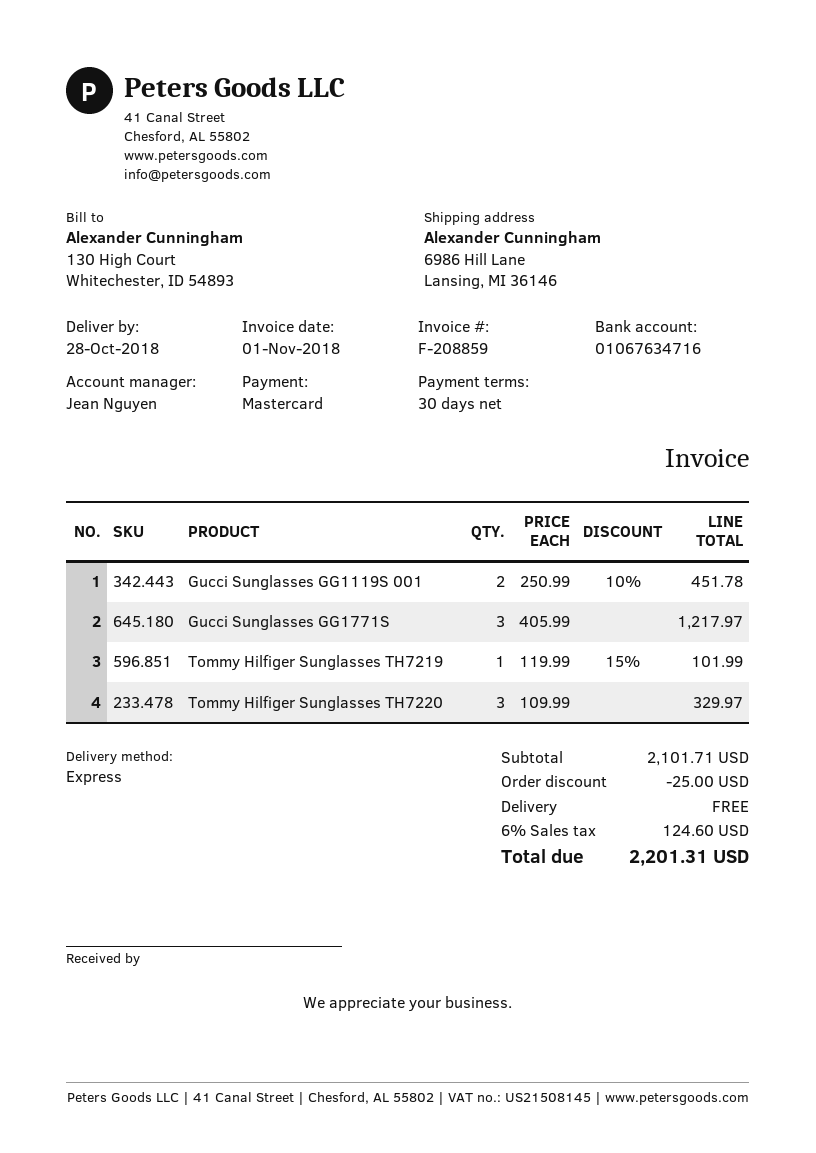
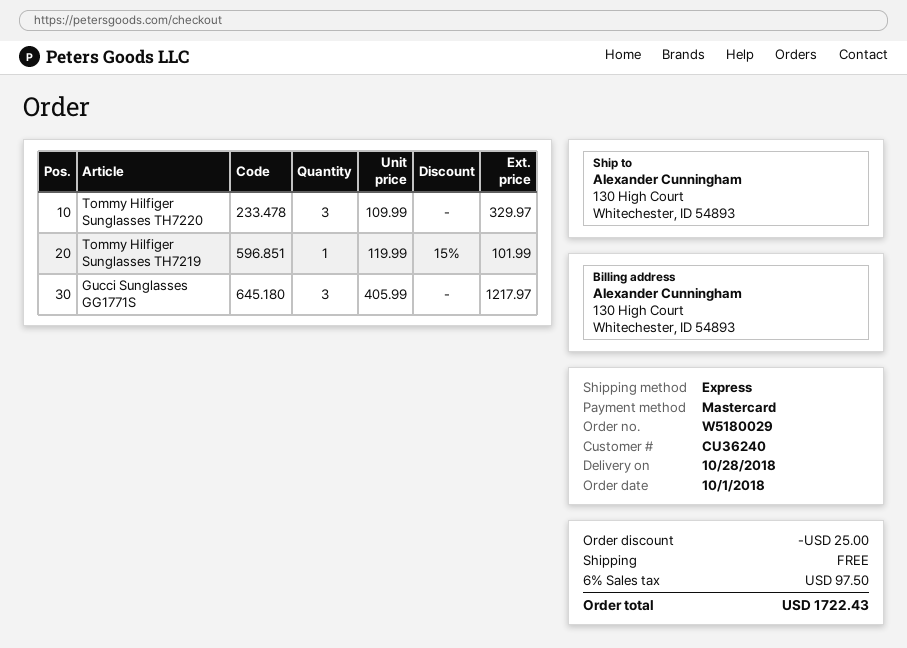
ship to: 6986 Hill Lane, Lansing, MI 36146 -> 130 High Court, Whitechester, ID 54893
Gucci Sunglasses GG1119S 001: 2 x 250.99 - 10% = 451.78 -> none
tax: 6% = 124.60 -> 6% = 97.50
total: 2201.31 -> 1722.43

